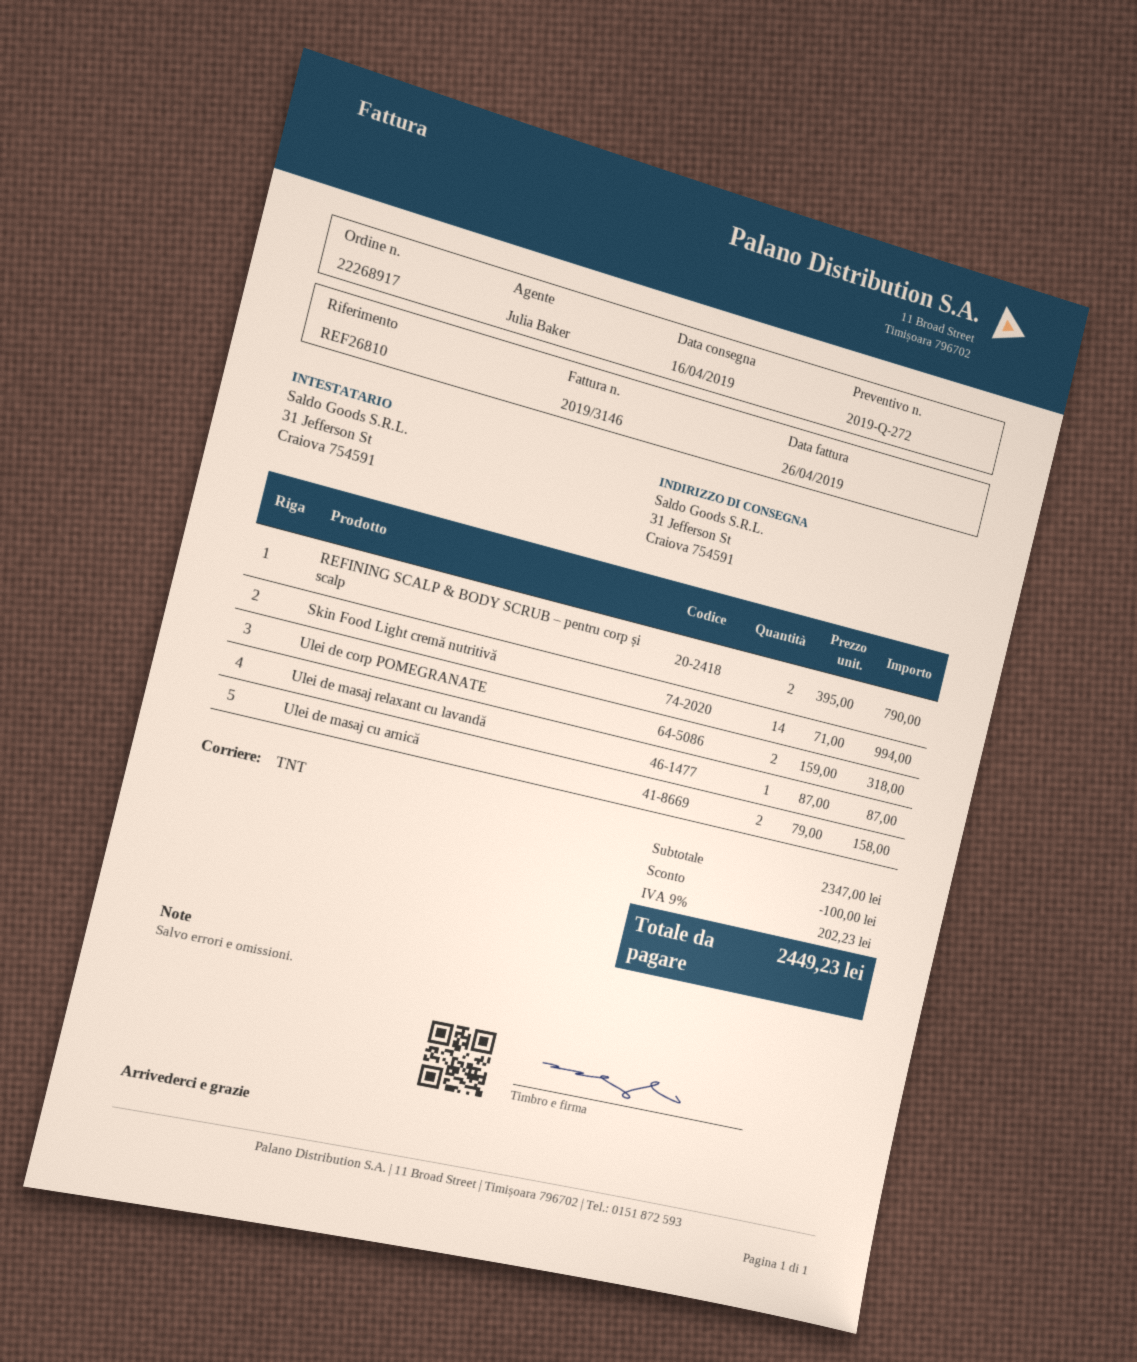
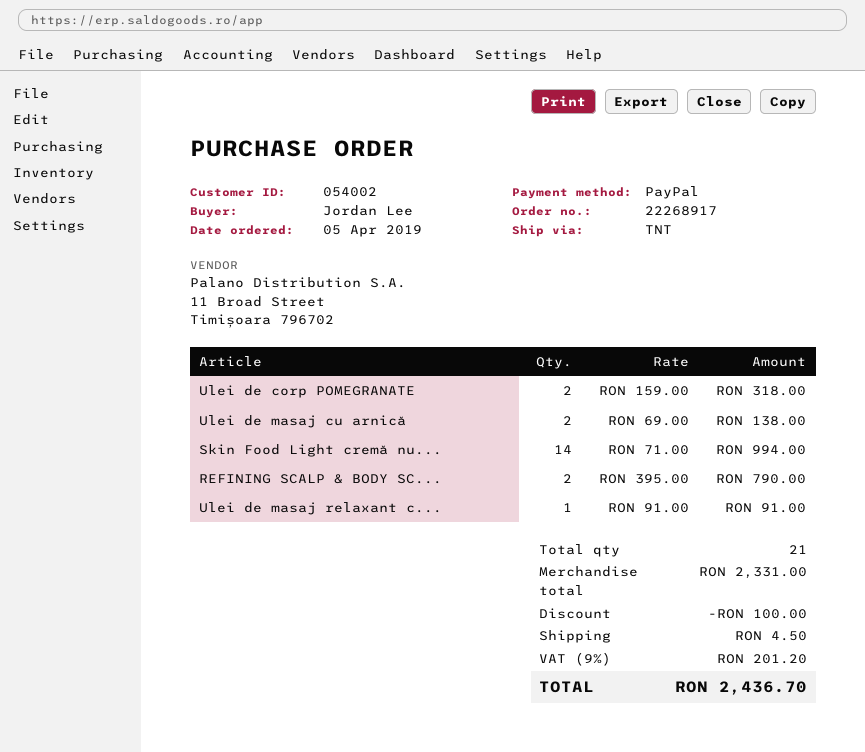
Ulei de masaj relaxant cu lavandă: 1 x 87.00 = 87.00 -> 1 x 91.00 = 91.00
Ulei de masaj cu arnică: 2 x 79.00 = 158.00 -> 2 x 69.00 = 138.00
subtotal: 2347.00 -> 2331.00
shipping: none -> 4.50
tax: 9% = 202.23 -> 9% = 201.20
total: 2449.23 -> 2436.70

